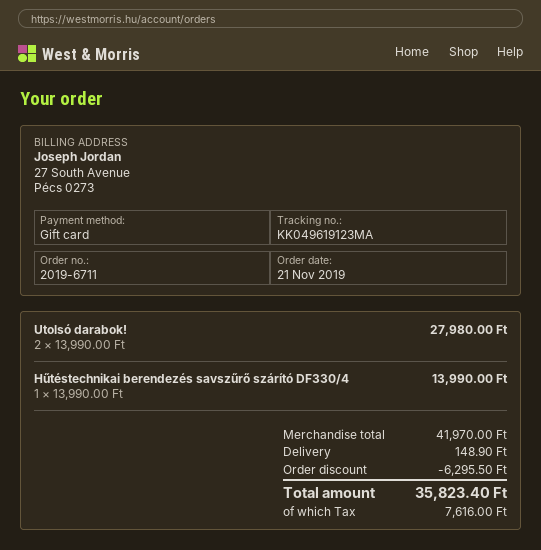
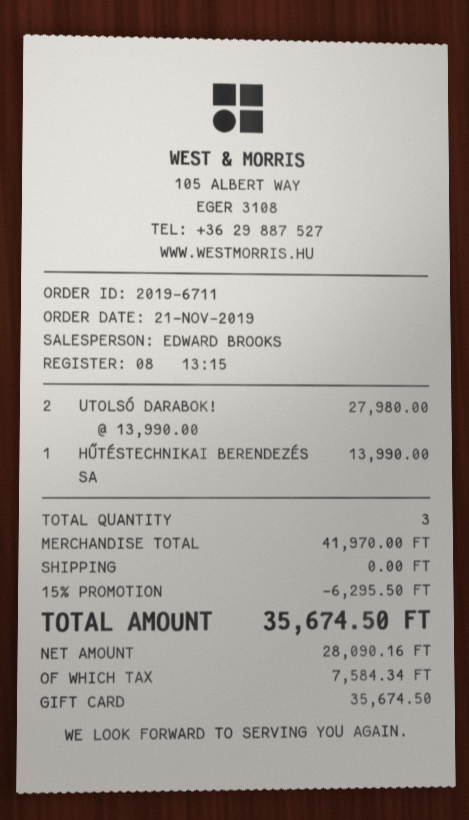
shipping: 148.90 -> 0.00
tax: 7616.00 -> 7584.34
total: 35823.40 -> 35674.50

